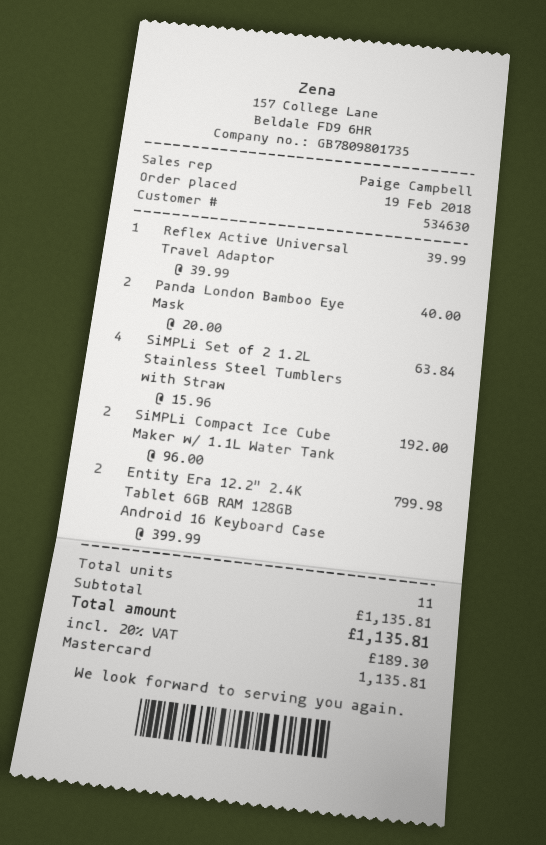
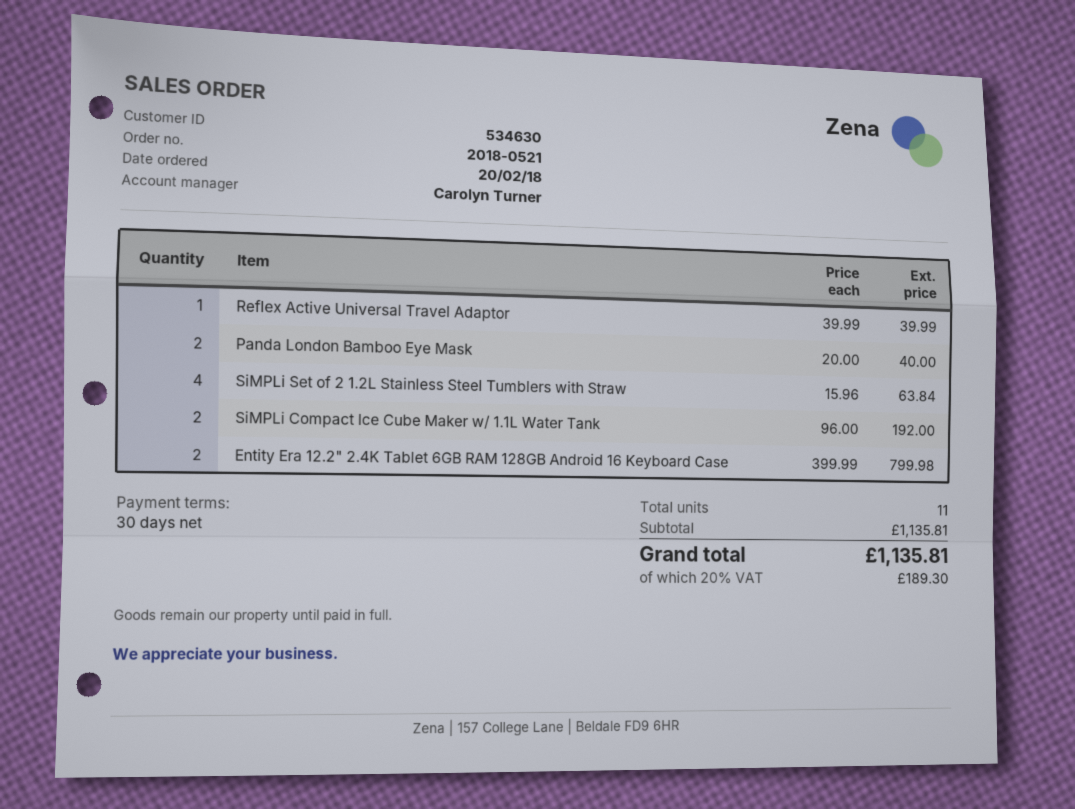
order date: 2018-02-19 -> 2018-02-20
sales rep: Paige Campbell -> Carolyn Turner

